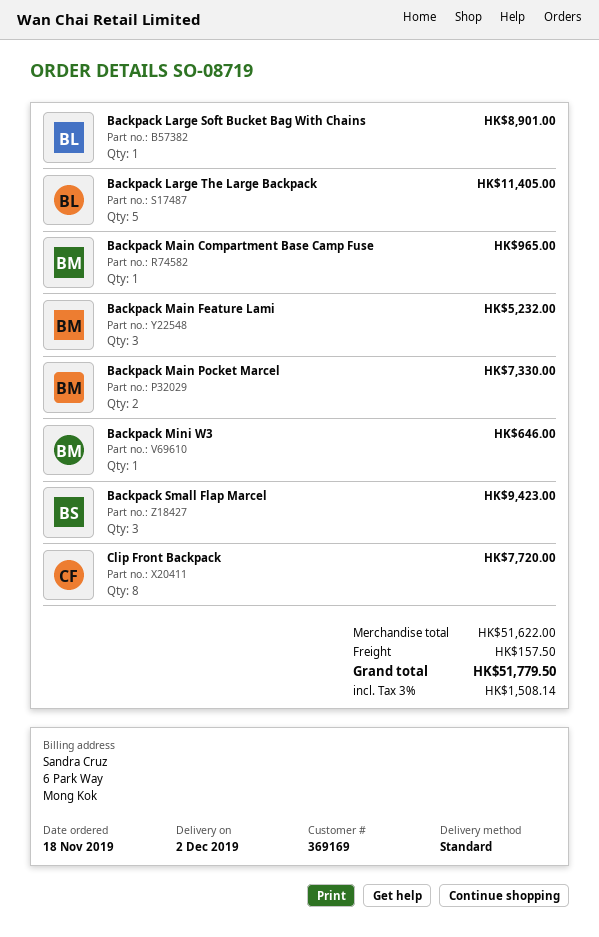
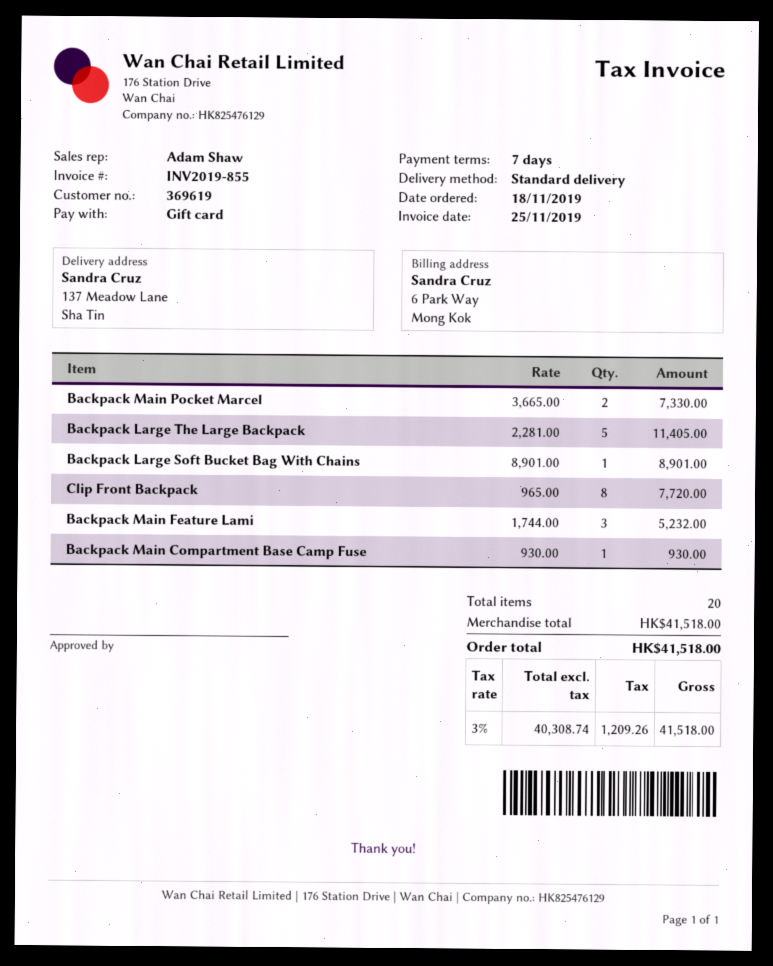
customer number: 369169 -> 369619
Backpack Main Compartment Base Camp Fuse: 1 for 965.00 -> 1 for 930.00
Backpack Mini W3: 1 for 646.00 -> none
Backpack Small Flap Marcel: 3 for 9423.00 -> none
subtotal: 51622.00 -> 41518.00
shipping: 157.50 -> none
tax: 3% = 1508.14 -> 3% = 1209.26
total: 51779.50 -> 41518.00

